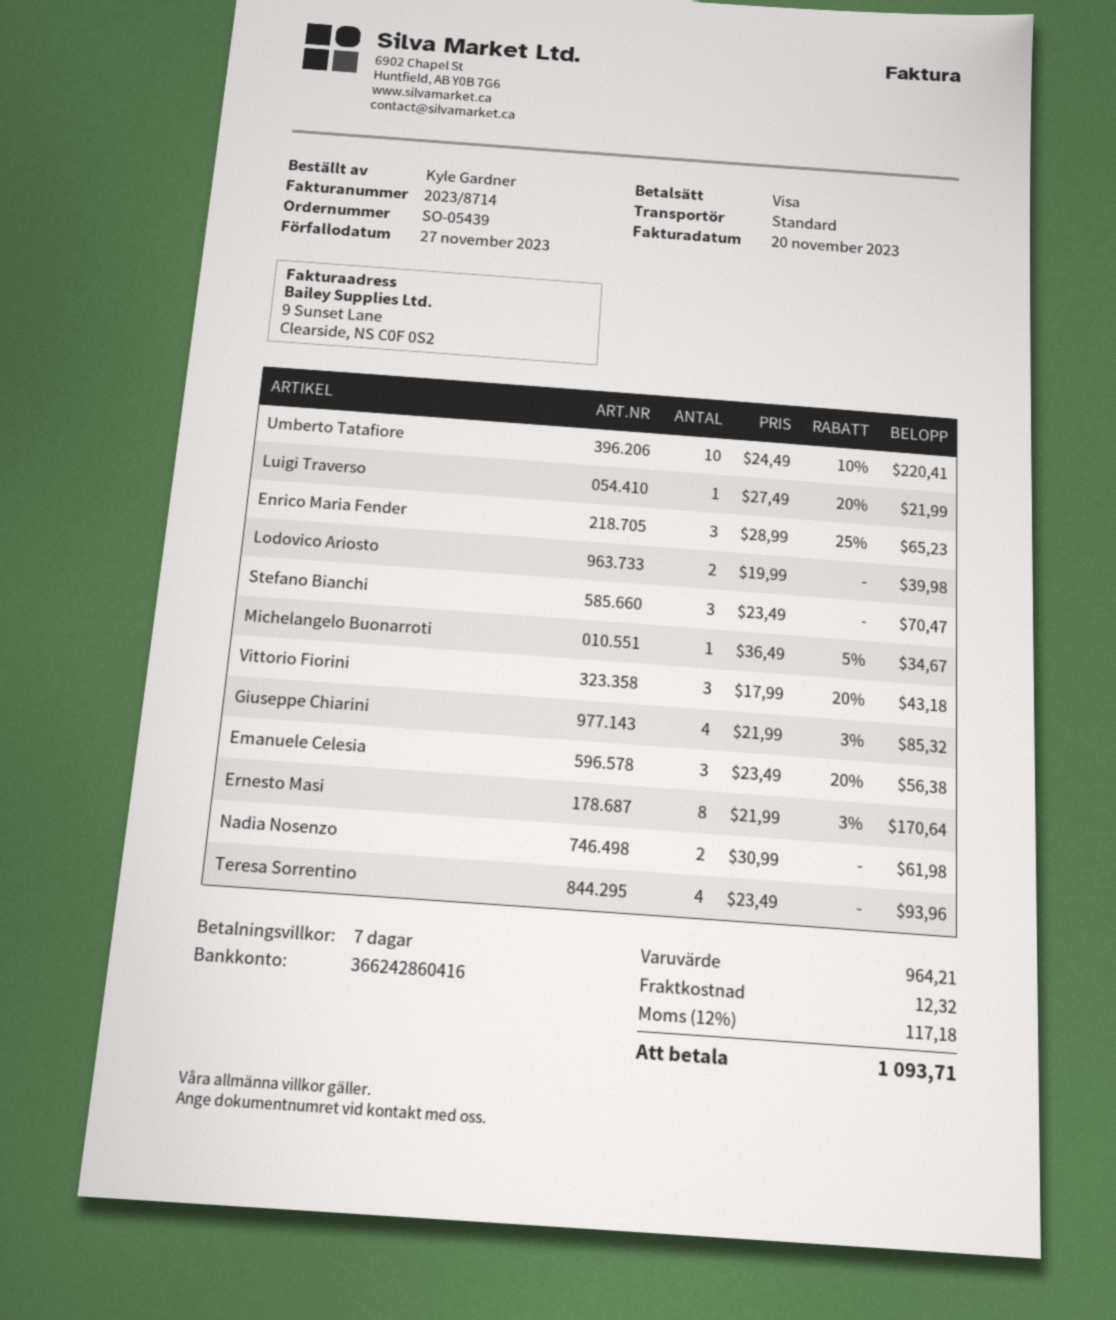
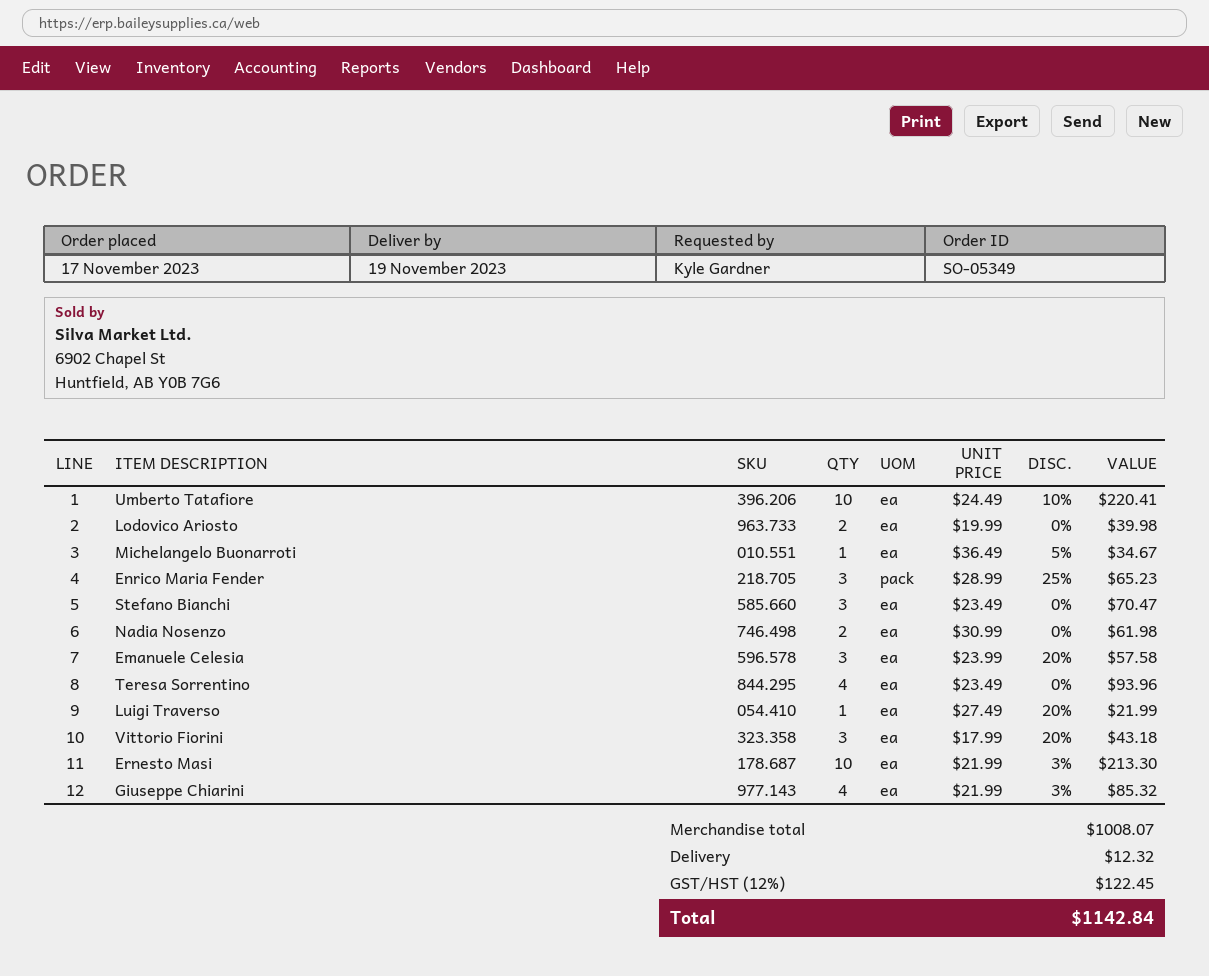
order number: SO-05439 -> SO-05349
Emanuele Celesia: 3 x 23.49 - 20% = 56.38 -> 3 x 23.99 - 20% = 57.58
Ernesto Masi: 8 x 21.99 - 3% = 170.64 -> 10 x 21.99 - 3% = 213.30
subtotal: 964.21 -> 1008.07
tax: 12% = 117.18 -> 12% = 122.45
total: 1093.71 -> 1142.84

